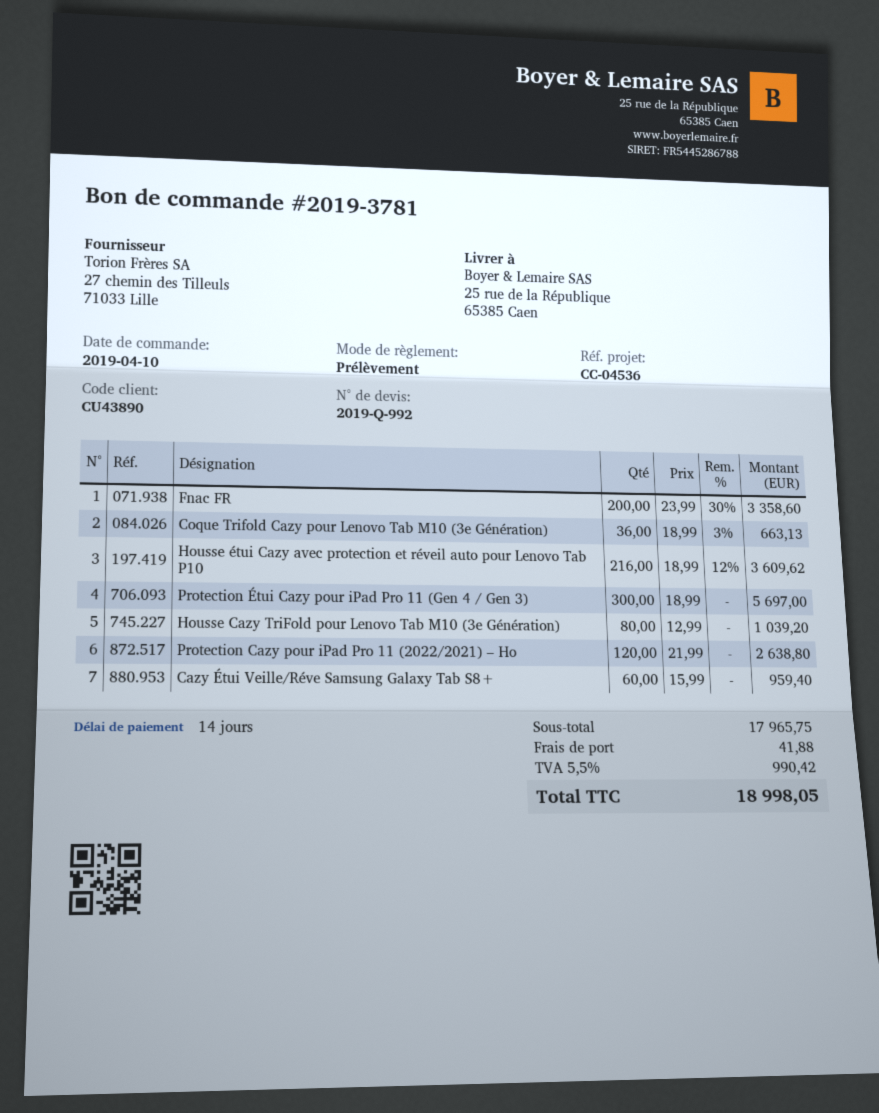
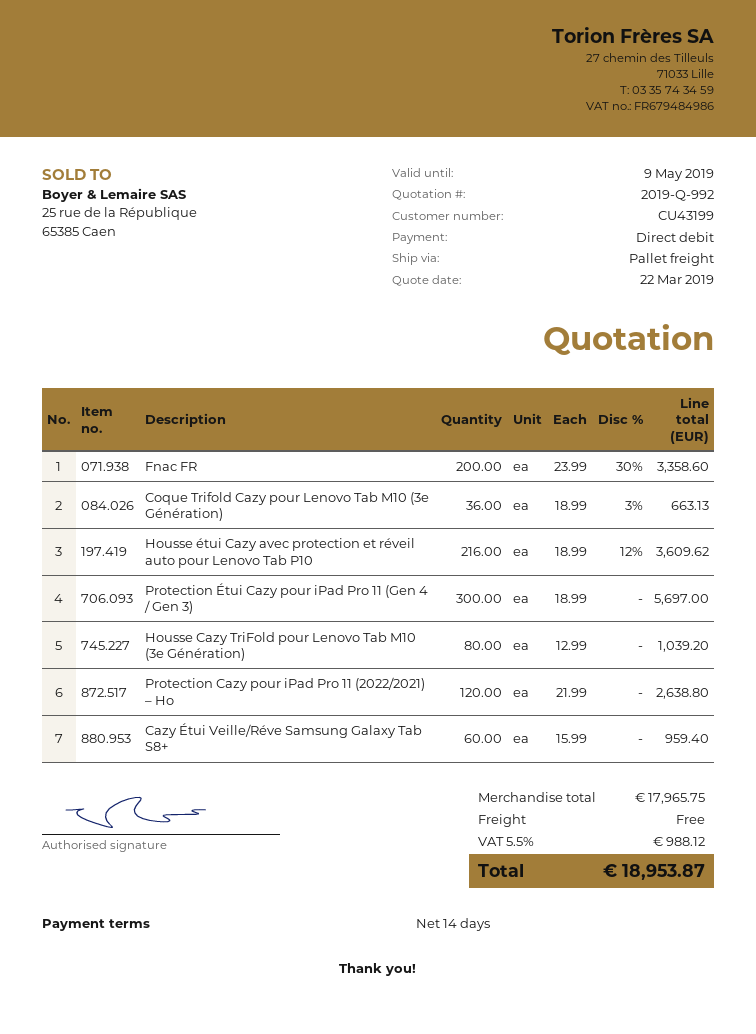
customer number: CU43890 -> CU43199
shipping: 41.88 -> 0.00
tax: 5.5% = 990.42 -> 5.5% = 988.12
total: 18998.05 -> 18953.87

